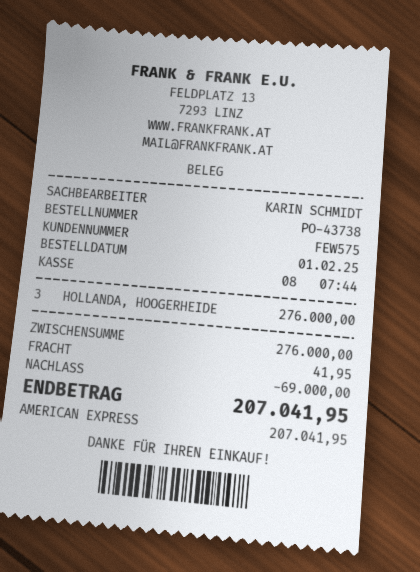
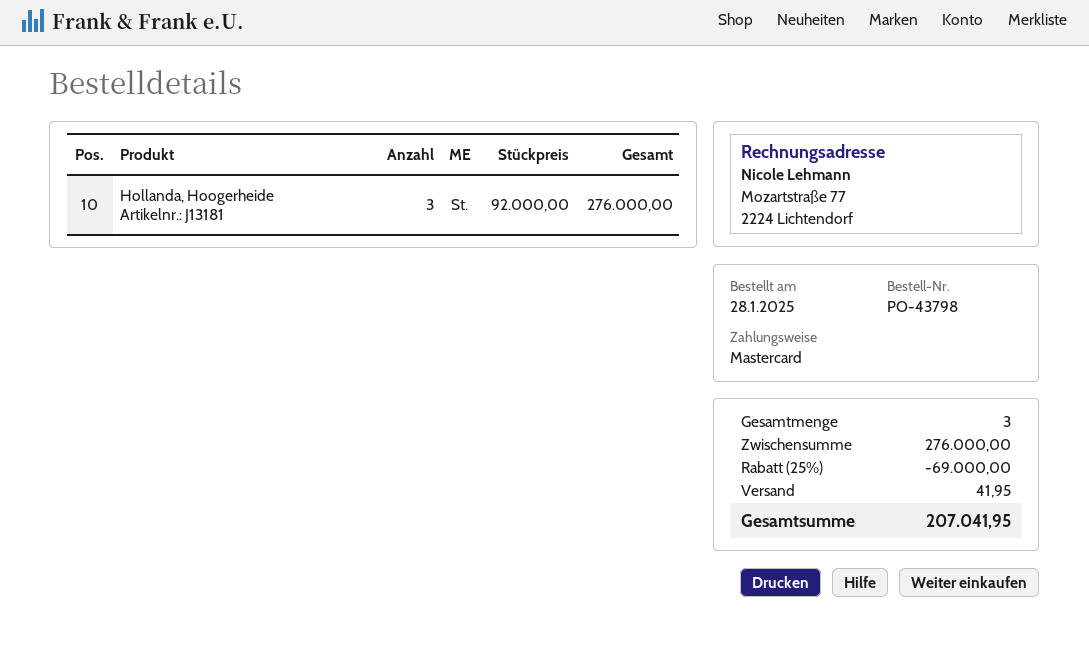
order number: PO-43738 -> PO-43798
order date: 2025-02-01 -> 2025-01-28
payment method: American Express -> Mastercard

